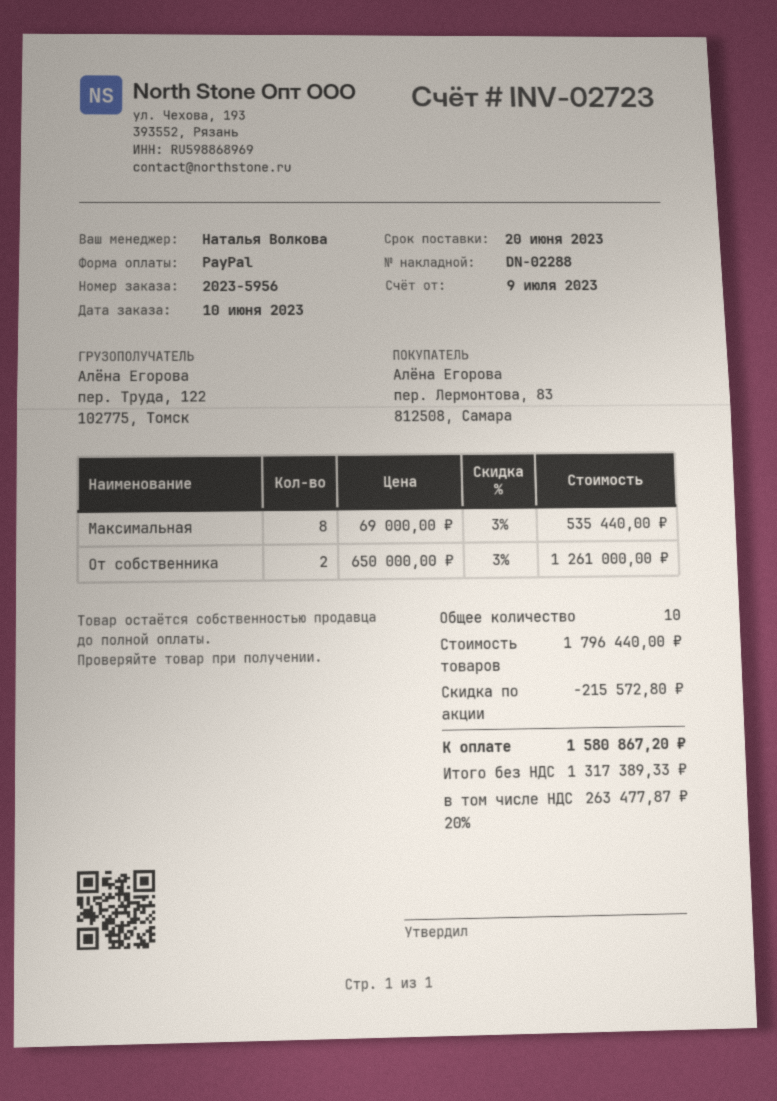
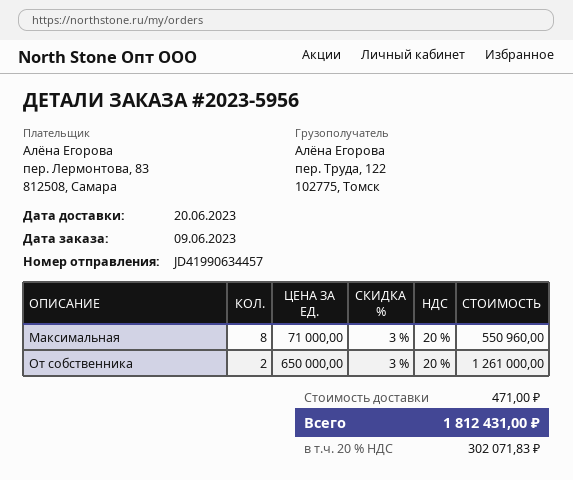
order date: 2023-06-10 -> 2023-06-09
Максимальная: 8 x 69000.00 - 3% = 535440.00 -> 8 x 71000.00 - 3% = 550960.00
discount: 215572.80 -> none
shipping: none -> 471.00
tax: 20% = 263477.87 -> 20% = 302071.83
total: 1580867.20 -> 1812431.00

